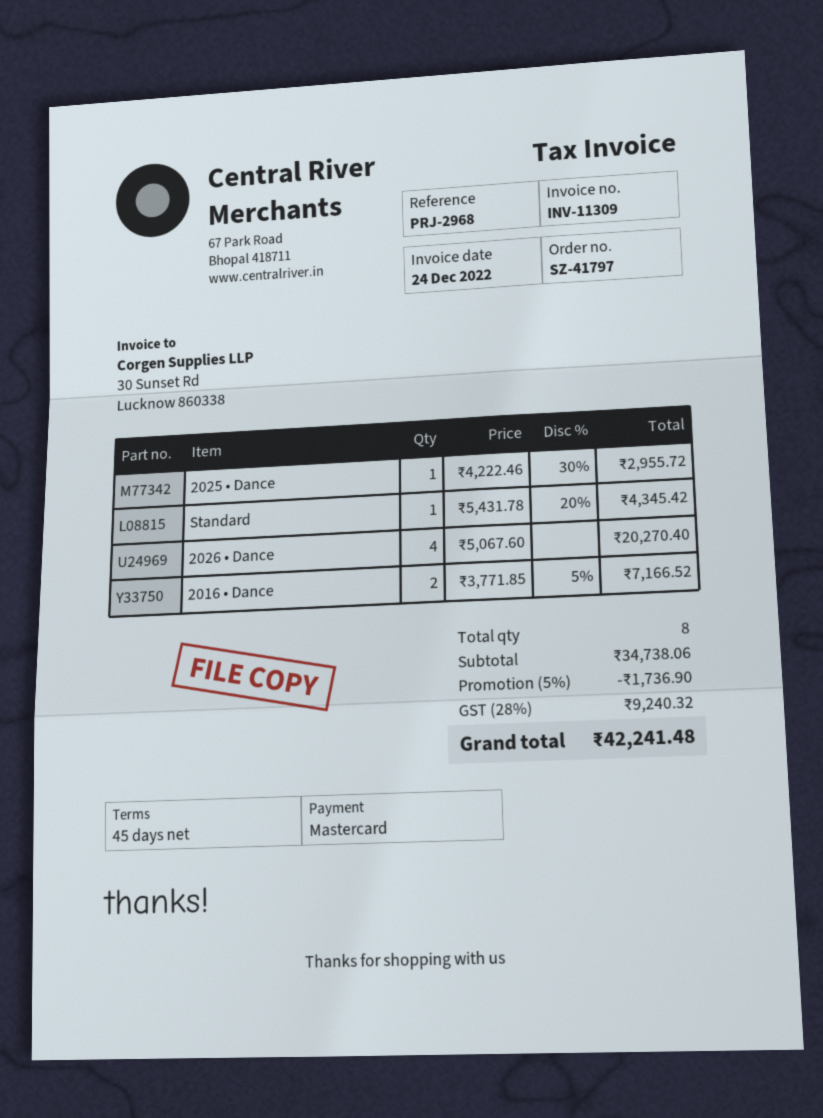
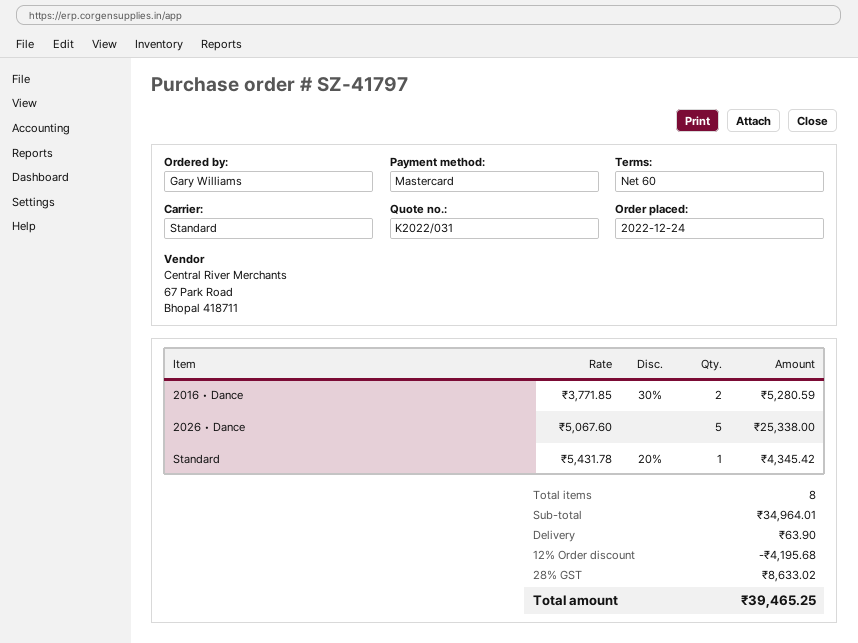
payment terms: 45 days -> 60 days
2025 • Dance: 1 x 4222.46 - 30% = 2955.72 -> none
2026 • Dance: 4 x 5067.60 = 20270.40 -> 5 x 5067.60 = 25338.00
2016 • Dance: 2 x 3771.85 - 5% = 7166.52 -> 2 x 3771.85 - 30% = 5280.59
subtotal: 34738.06 -> 34964.01
discount: 5% = 1736.90 -> 12% = 4195.68
shipping: none -> 63.90
tax: 28% = 9240.32 -> 28% = 8633.02
total: 42241.48 -> 39465.25

